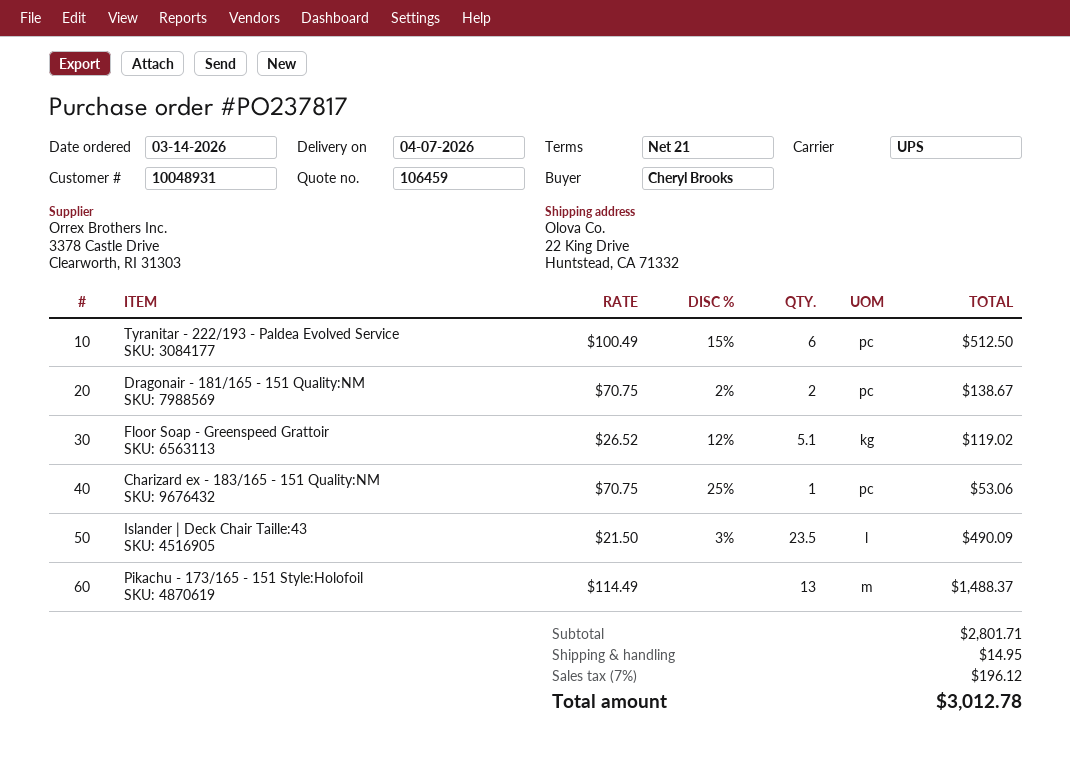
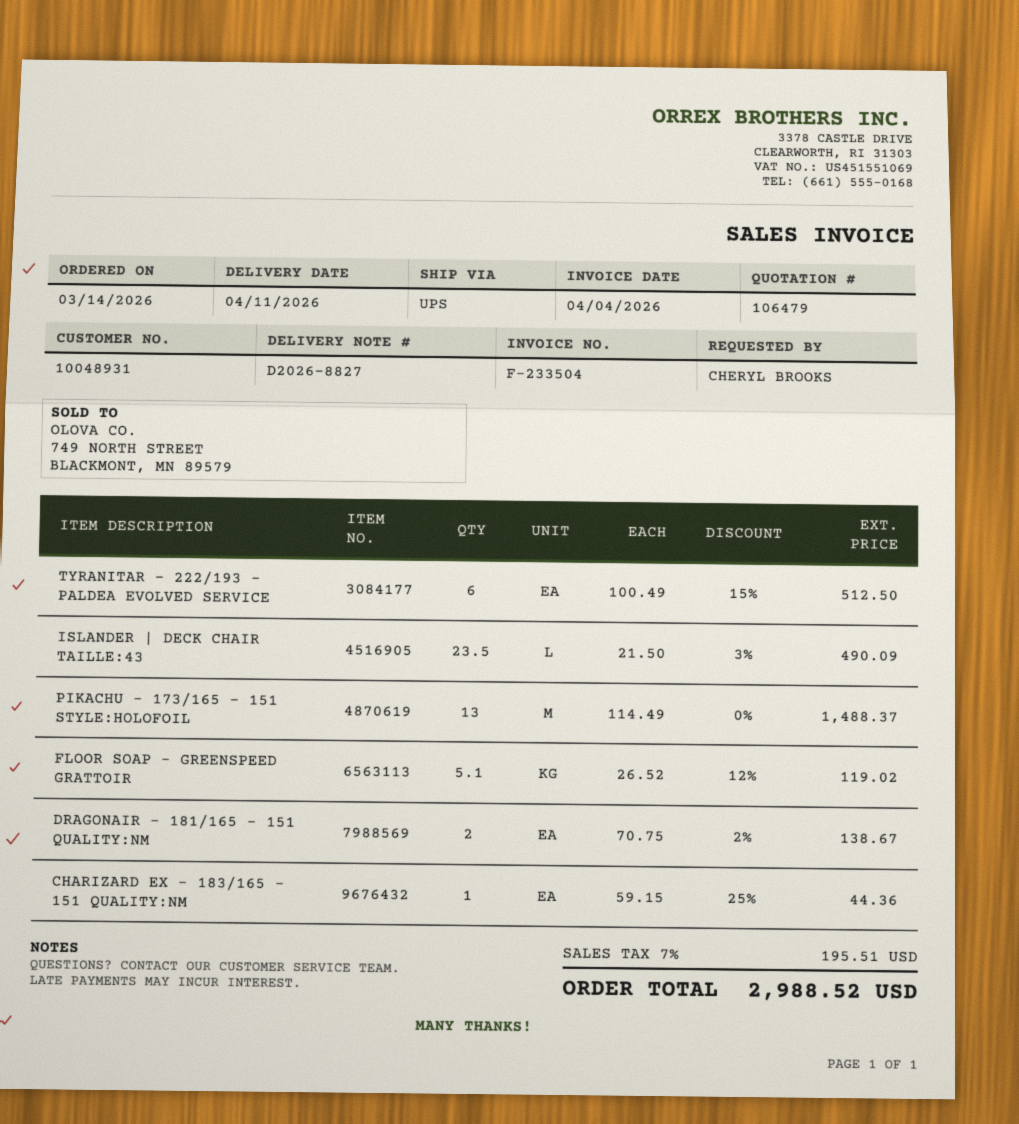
quote number: 106459 -> 106479
delivery date: 2026-04-07 -> 2026-04-11
Charizard ex - 183/165 - 151 Quality:NM: 1 x 70.75 - 25% = 53.06 -> 1 x 59.15 - 25% = 44.36
shipping: 14.95 -> none
tax: 7% = 196.12 -> 7% = 195.51
total: 3012.78 -> 2988.52

